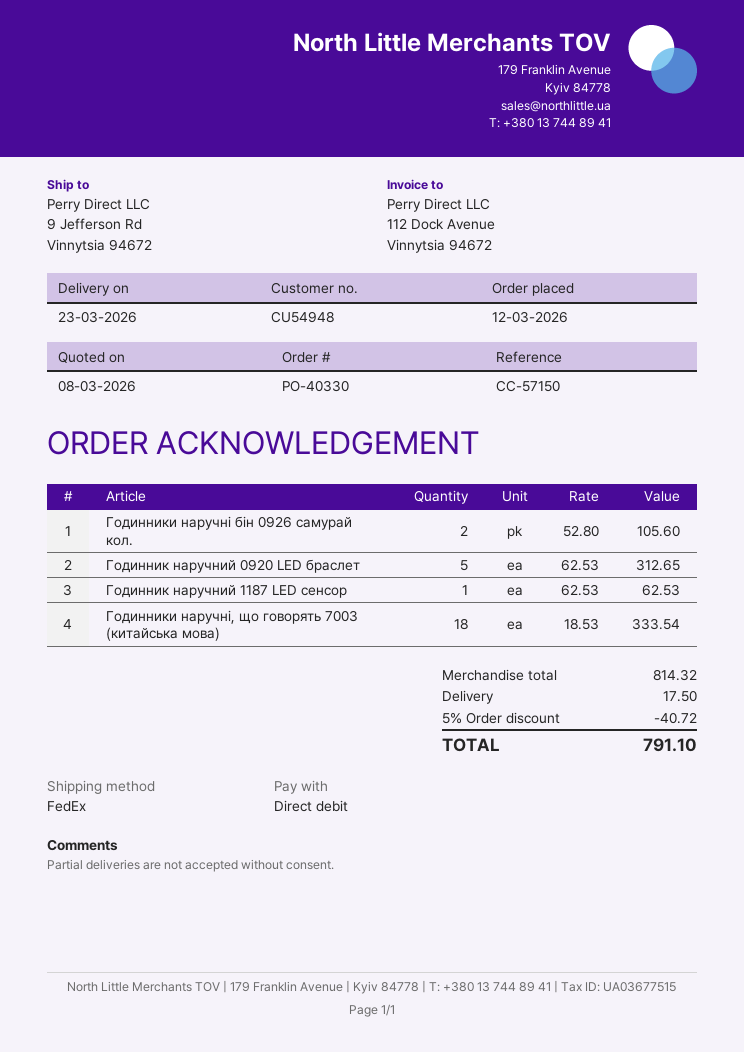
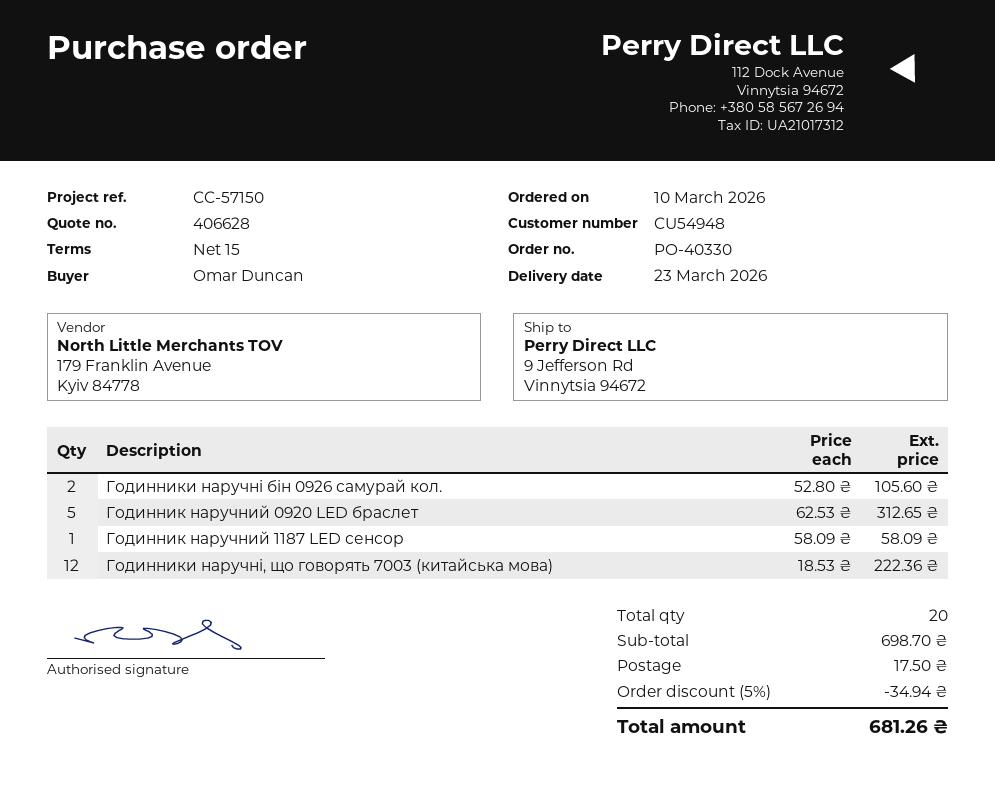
order date: 2026-03-12 -> 2026-03-10
Годинник наручний 1187 LED сенсор: 1 x 62.53 = 62.53 -> 1 x 58.09 = 58.09
Годинники наручні, що говорять 7003 (китайська мова): 18 x 18.53 = 333.54 -> 12 x 18.53 = 222.36
subtotal: 814.32 -> 698.70
discount: 5% = 40.72 -> 5% = 34.94
total: 791.10 -> 681.26

